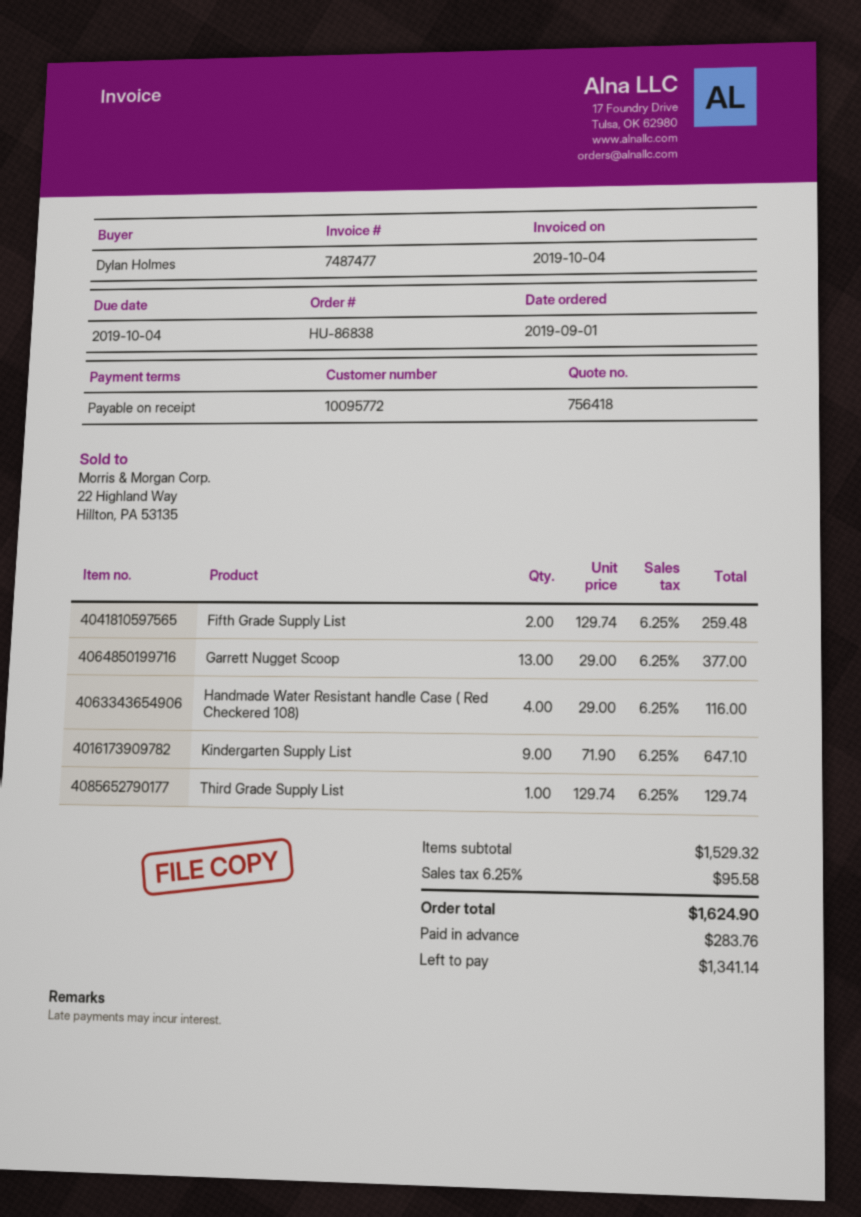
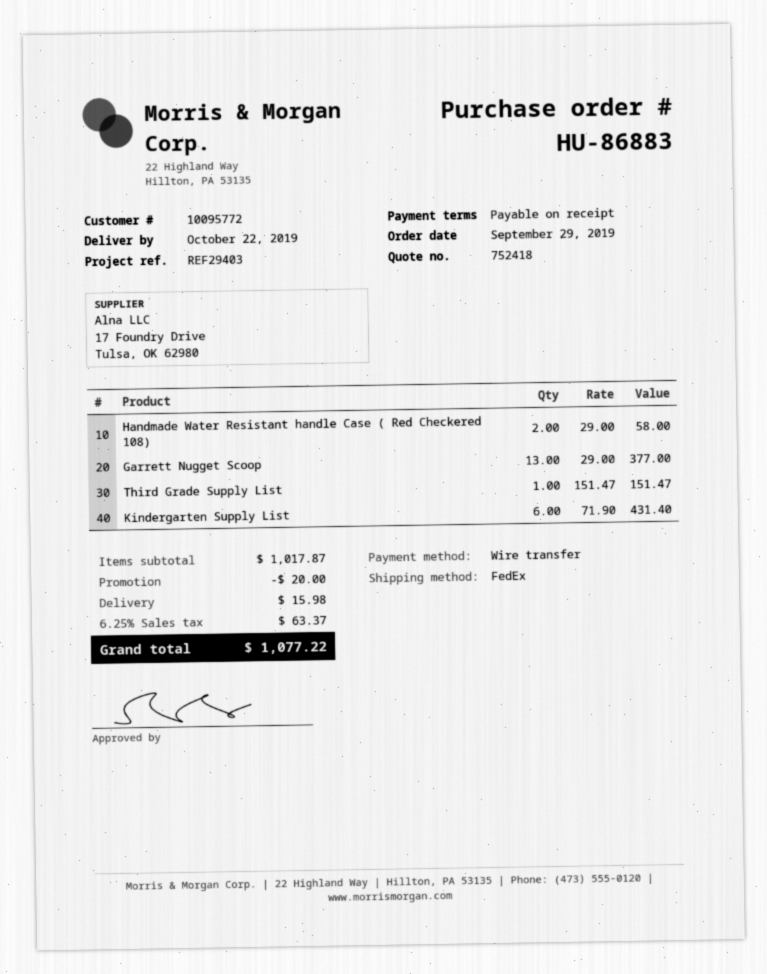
quote number: 756418 -> 752418
order number: HU-86838 -> HU-86883
order date: 2019-09-01 -> 2019-09-29
Fifth Grade Supply List: 2 x 129.74 = 259.48 -> none
Handmade Water Resistant handle Case ( Red Checkered 108): 4 x 29.00 = 116.00 -> 2 x 29.00 = 58.00
Kindergarten Supply List: 9 x 71.90 = 647.10 -> 6 x 71.90 = 431.40
Third Grade Supply List: 1 x 129.74 = 129.74 -> 1 x 151.47 = 151.47
subtotal: 1529.32 -> 1017.87
discount: none -> 20.00
shipping: none -> 15.98
tax: 6.25% = 95.58 -> 6.25% = 63.37
total: 1624.90 -> 1077.22

